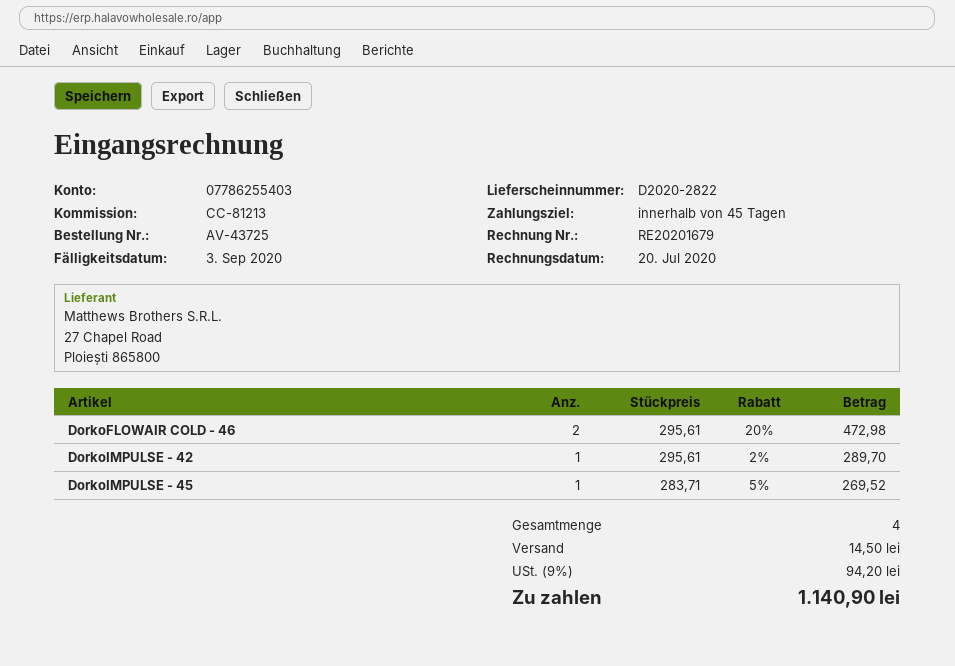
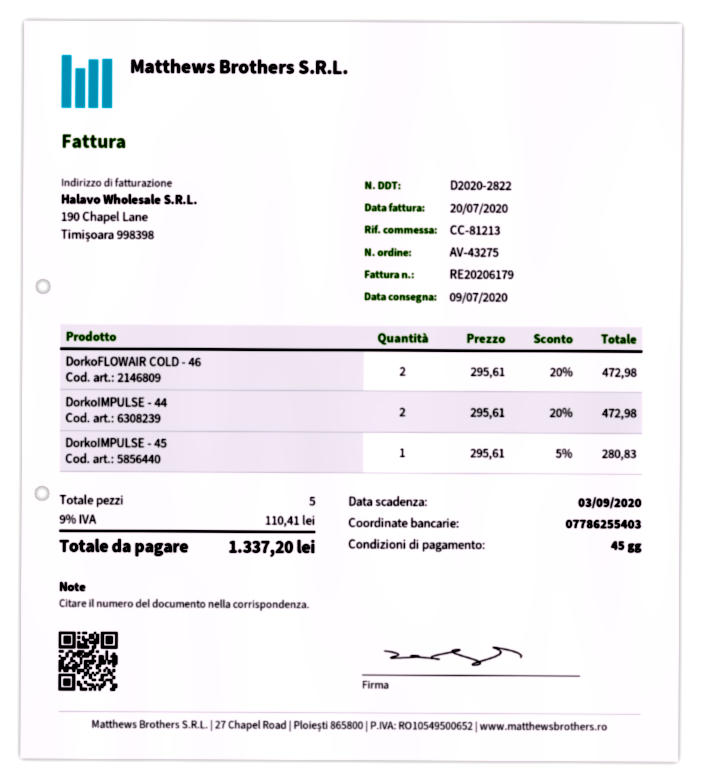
order number: AV-43725 -> AV-43275
invoice number: RE20201679 -> RE20206179
DorkoIMPULSE - 42: 1 x 295.61 - 2% = 289.70 -> none
DorkoIMPULSE - 45: 1 x 283.71 - 5% = 269.52 -> 1 x 295.61 - 5% = 280.83
DorkoIMPULSE - 44: none -> 2 x 295.61 - 20% = 472.98
total quantity: 4 -> 5
shipping: 14.50 -> none
tax: 9% = 94.20 -> 9% = 110.41
total: 1140.90 -> 1337.20

